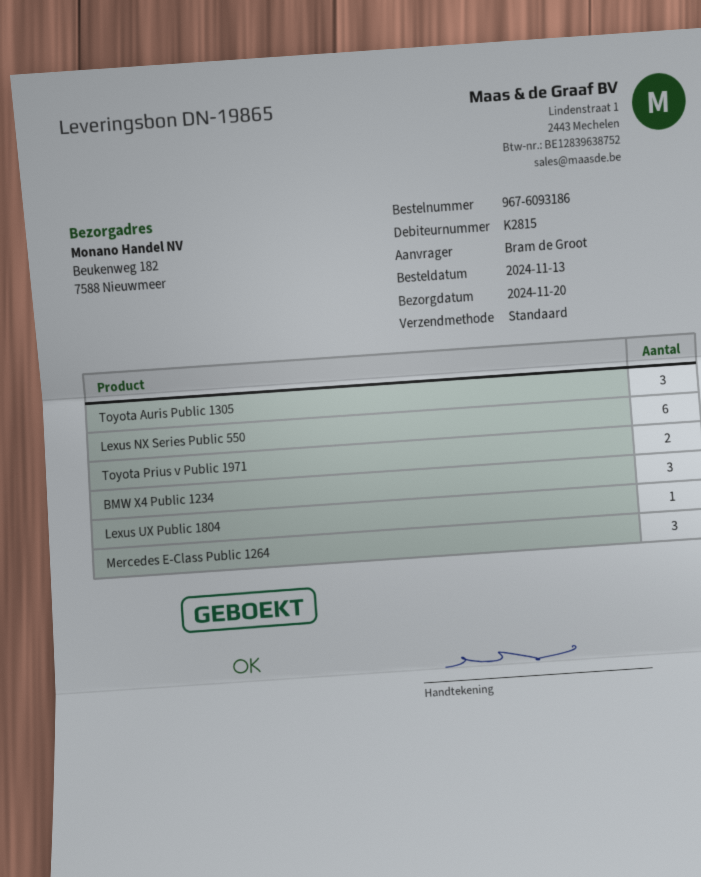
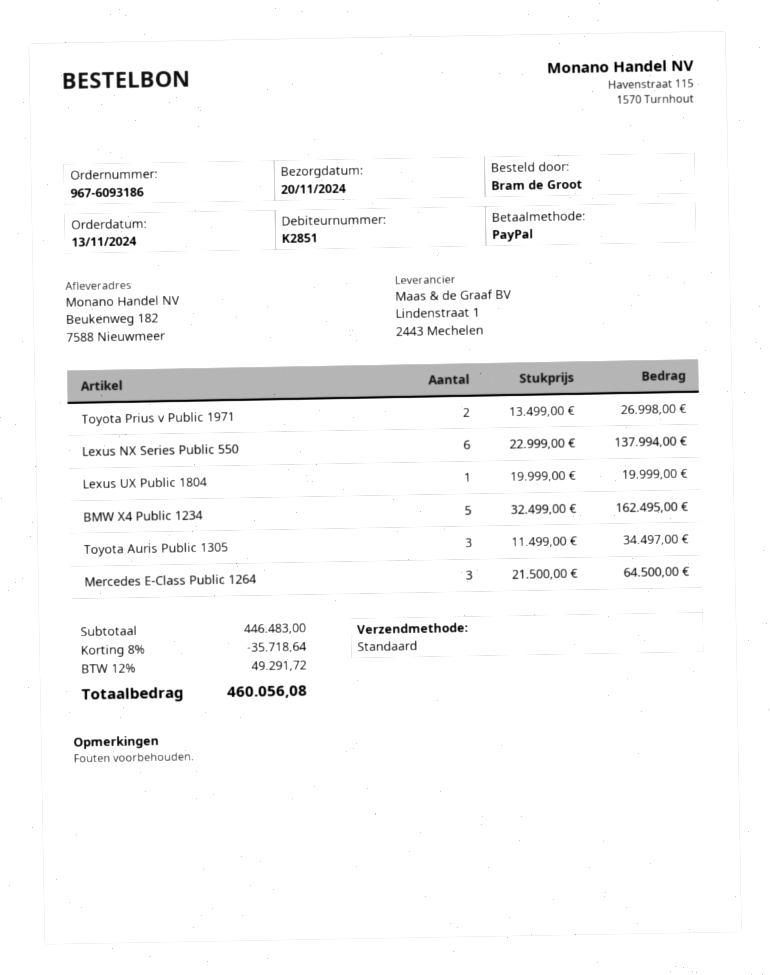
customer number: K2815 -> K2851
BMW X4 Public 1234: 3 -> 5

